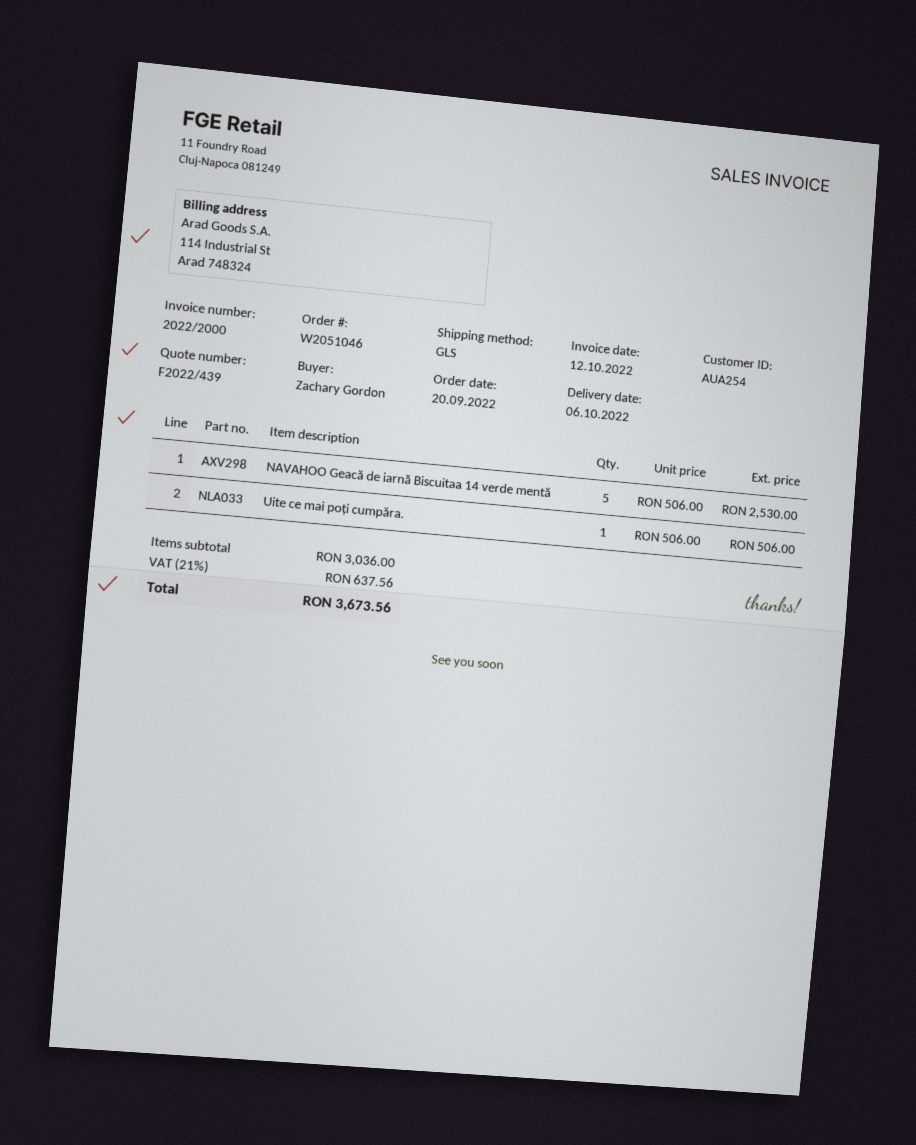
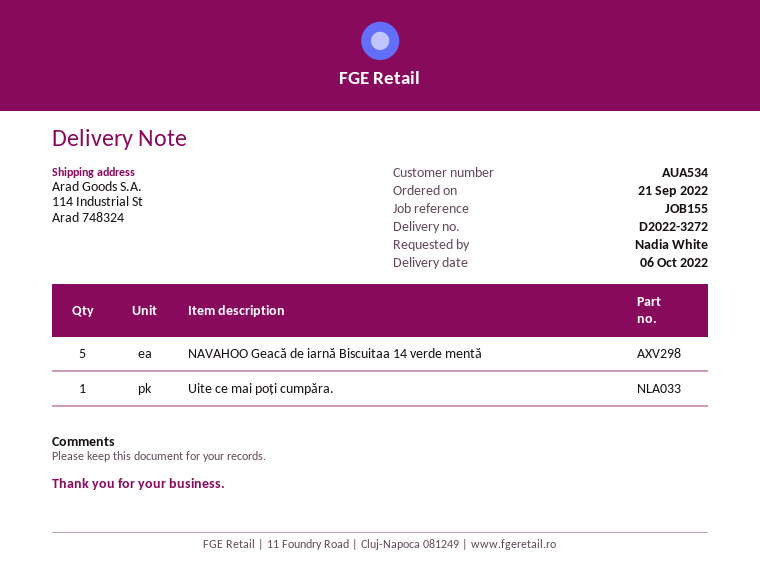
order date: 2022-09-20 -> 2022-09-21
customer number: AUA254 -> AUA534
ordered by: Zachary Gordon -> Nadia White

